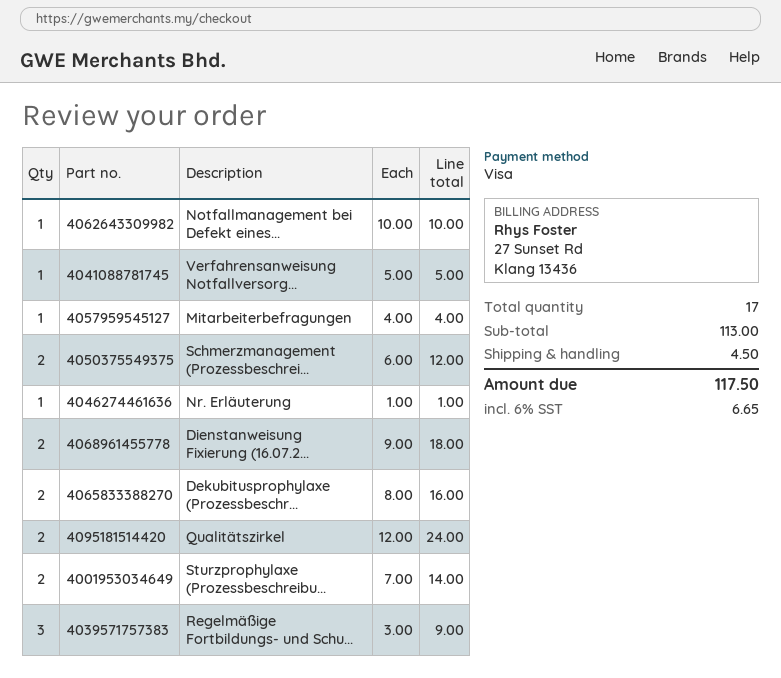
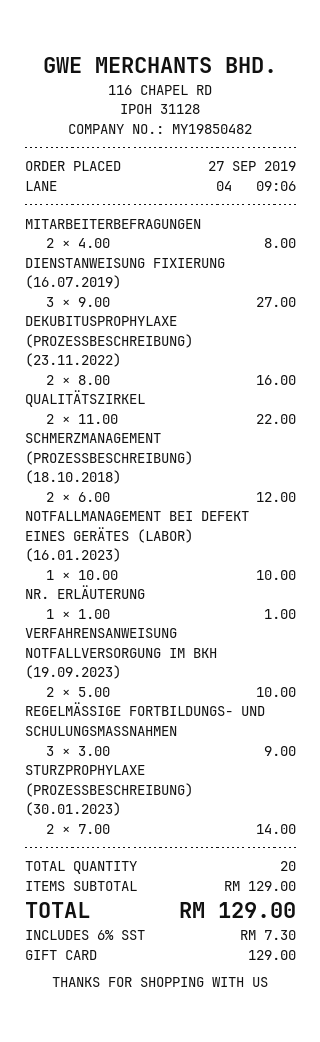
payment method: Visa -> gift card
Verfahrensanweisung Notfallversorg...: 1 x 5.00 = 5.00 -> 2 x 5.00 = 10.00
Mitarbeiterbefragungen: 1 x 4.00 = 4.00 -> 2 x 4.00 = 8.00
Dienstanweisung Fixierung (16.07.2...: 2 x 9.00 = 18.00 -> 3 x 9.00 = 27.00
Qualitätszirkel: 2 x 12.00 = 24.00 -> 2 x 11.00 = 22.00
total quantity: 17 -> 20
subtotal: 113.00 -> 129.00
shipping: 4.50 -> none
tax: 6% = 6.65 -> 6% = 7.30
total: 117.50 -> 129.00

